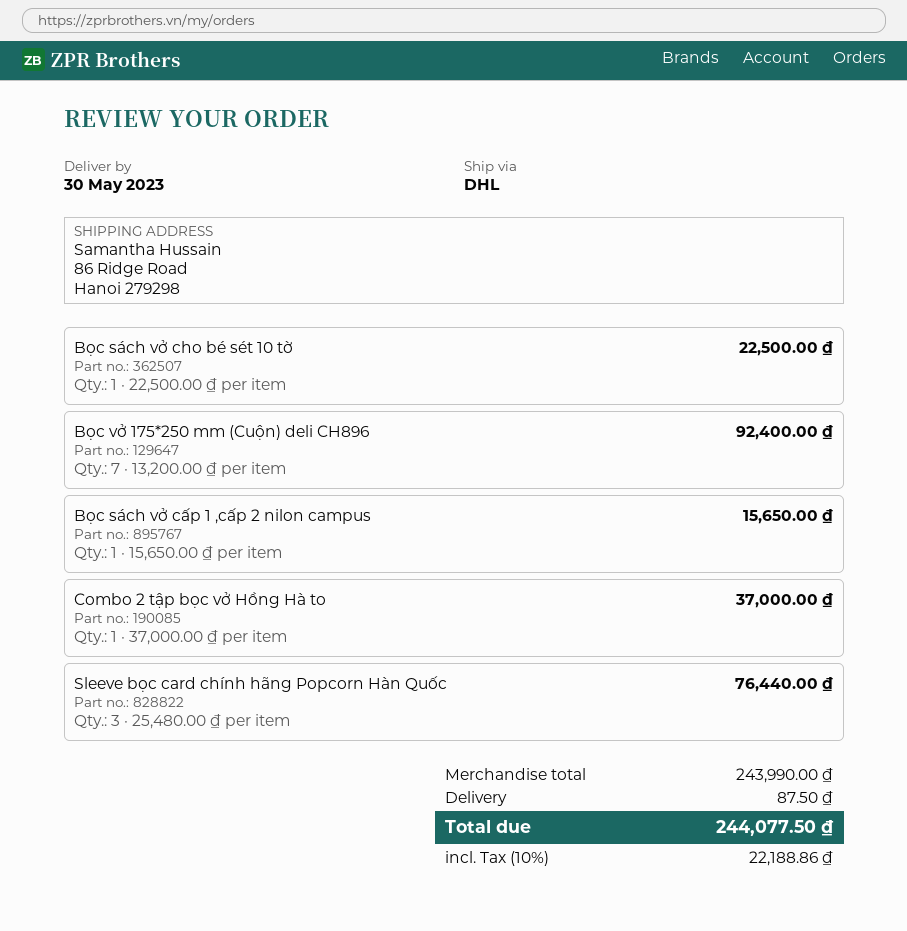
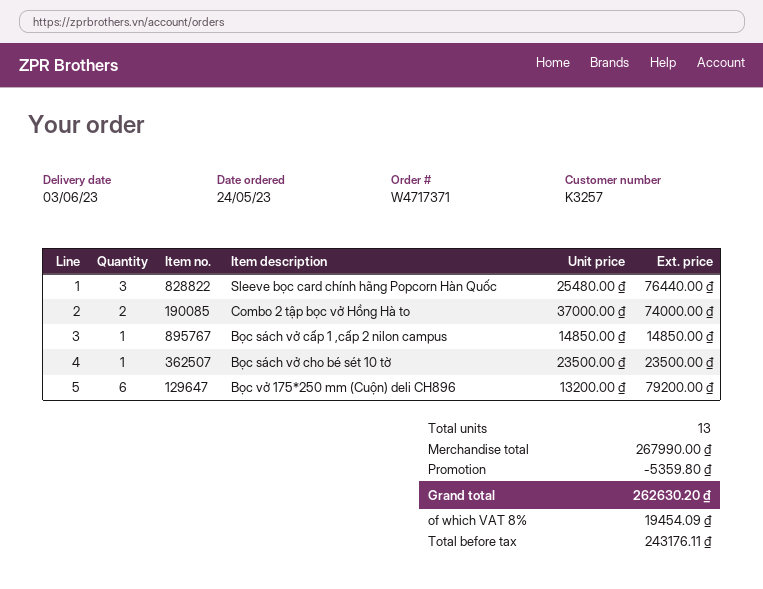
delivery date: 2023-05-30 -> 2023-06-03
Bọc sách vở cho bé sét 10 tờ: 1 x 22500.00 = 22500.00 -> 1 x 23500.00 = 23500.00
Bọc vở 175*250 mm (Cuộn) deli CH896: 7 x 13200.00 = 92400.00 -> 6 x 13200.00 = 79200.00
Bọc sách vở cấp 1 ,cấp 2 nilon campus: 1 x 15650.00 = 15650.00 -> 1 x 14850.00 = 14850.00
Combo 2 tập bọc vở Hồng Hà to: 1 x 37000.00 = 37000.00 -> 2 x 37000.00 = 74000.00
subtotal: 243990.00 -> 267990.00
discount: none -> 5359.80
shipping: 87.50 -> none
tax: 10% = 22188.86 -> 8% = 19454.09
total: 244077.50 -> 262630.20

